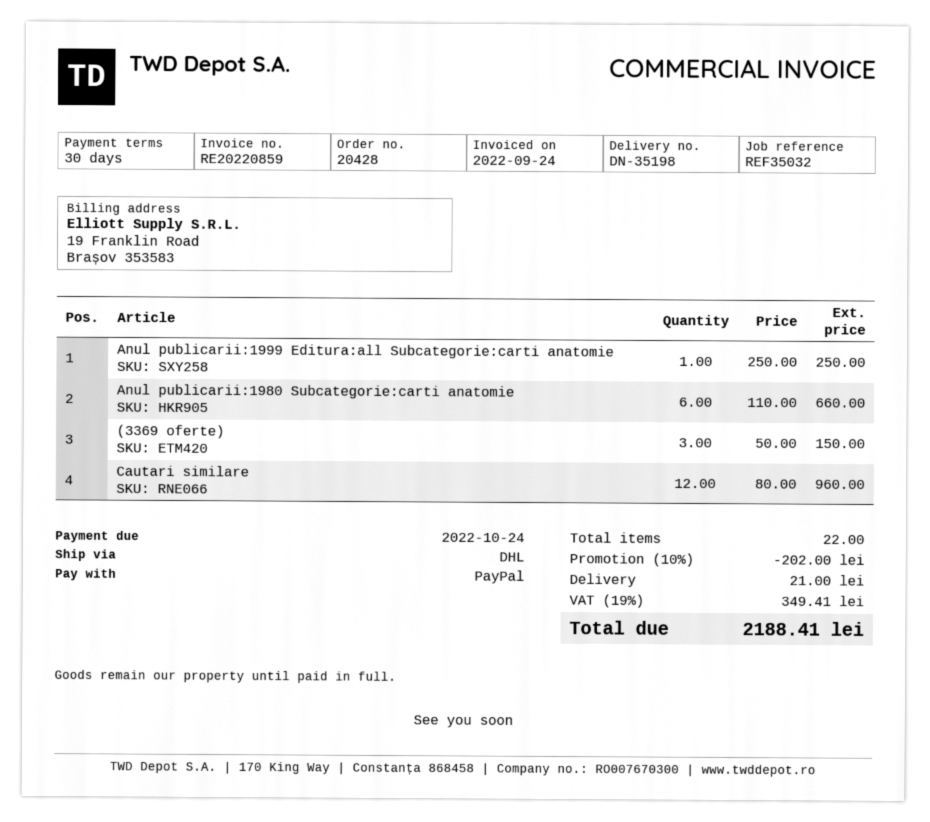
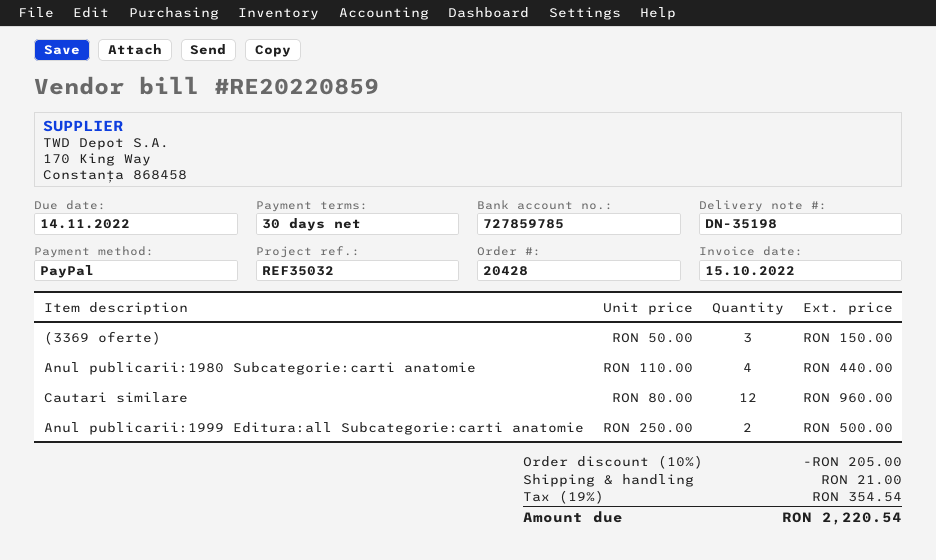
invoice date: 2022-09-24 -> 2022-10-15
due date: 2022-10-24 -> 2022-11-14
Anul publicarii:1999 Editura:all Subcategorie:carti anatomie: 1 x 250.00 = 250.00 -> 2 x 250.00 = 500.00
Anul publicarii:1980 Subcategorie:carti anatomie: 6 x 110.00 = 660.00 -> 4 x 110.00 = 440.00
discount: 10% = 202.00 -> 10% = 205.00
tax: 19% = 349.41 -> 19% = 354.54
total: 2188.41 -> 2220.54

